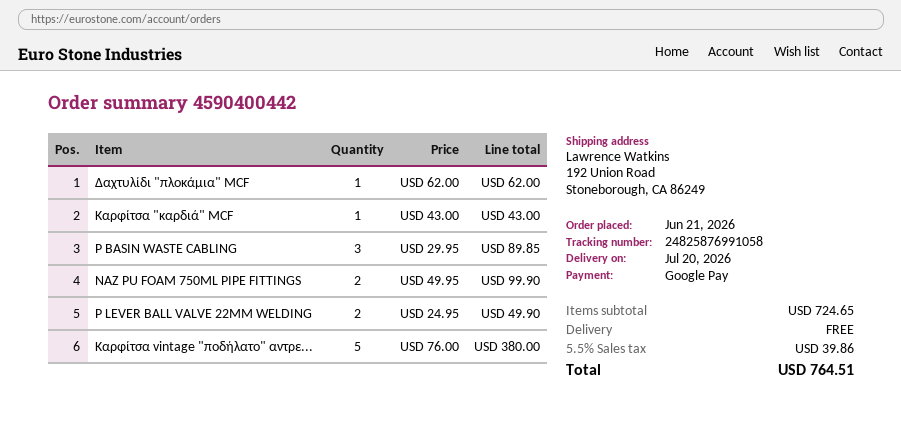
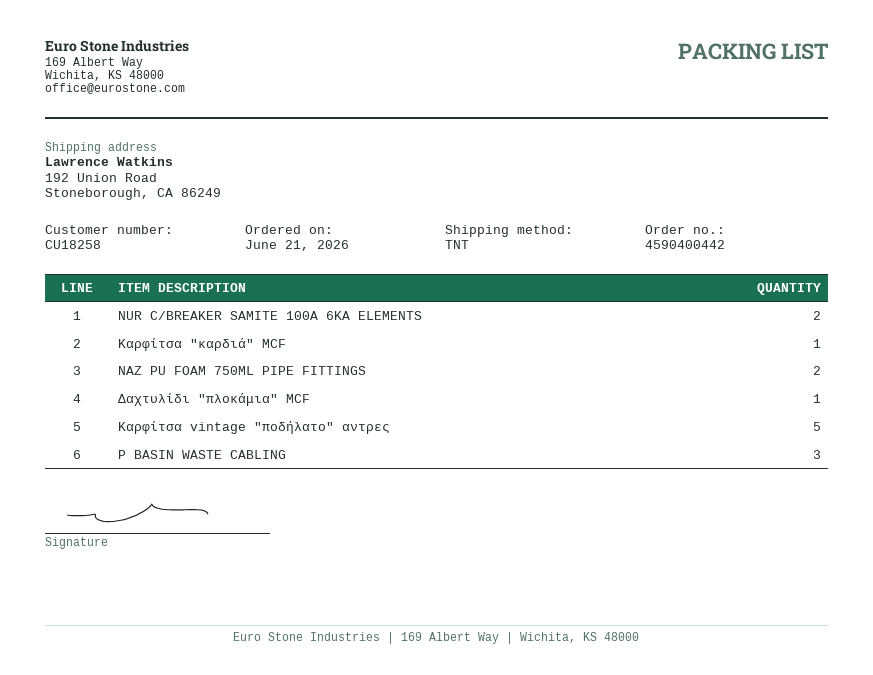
P LEVER BALL VALVE 22MM WELDING: 2 -> none
NUR C/BREAKER SAMITE 100A 6KA ELEMENTS: none -> 2

